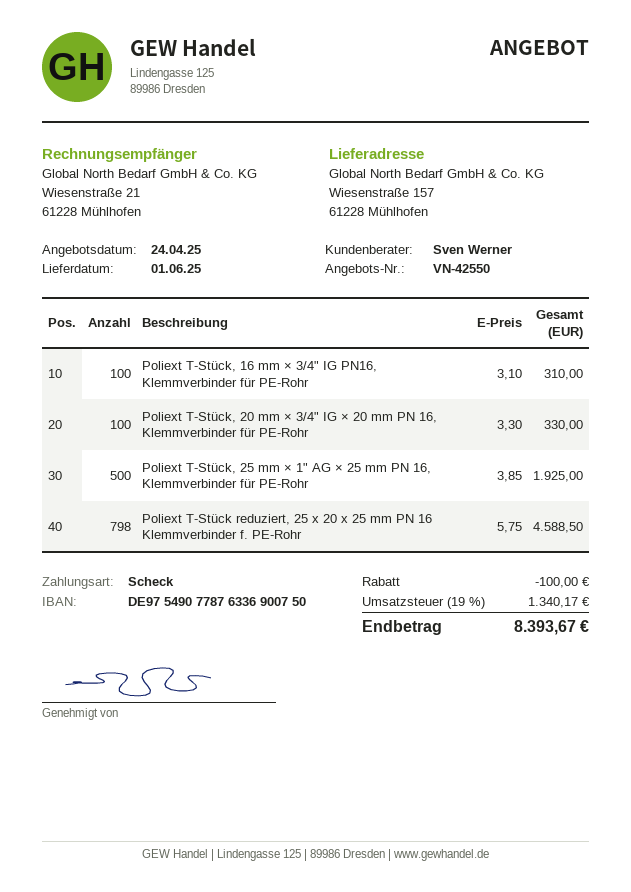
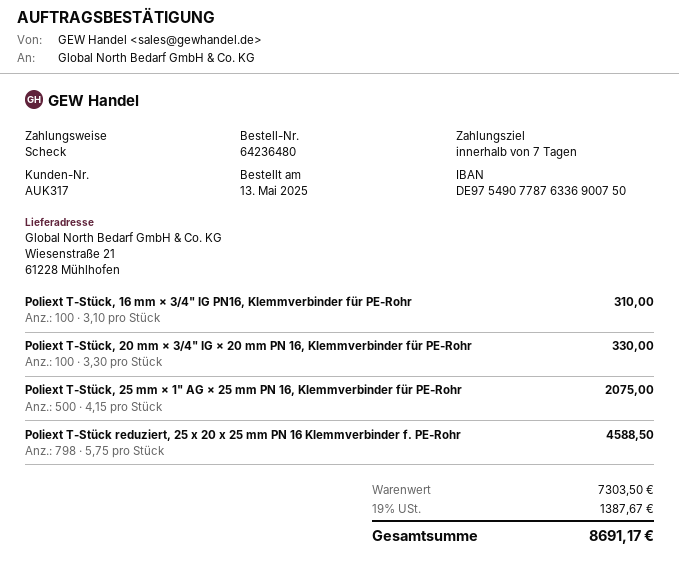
ship to: Wiesenstraße 157, 61228 Mühlhofen -> Wiesenstraße 21, 61228 Mühlhofen
Poliext T-Stück, 25 mm × 1" AG × 25 mm PN 16, Klemmverbinder für PE-Rohr: 500 x 3.85 = 1925.00 -> 500 x 4.15 = 2075.00
discount: 100.00 -> none
tax: 19% = 1340.17 -> 19% = 1387.67
total: 8393.67 -> 8691.17

